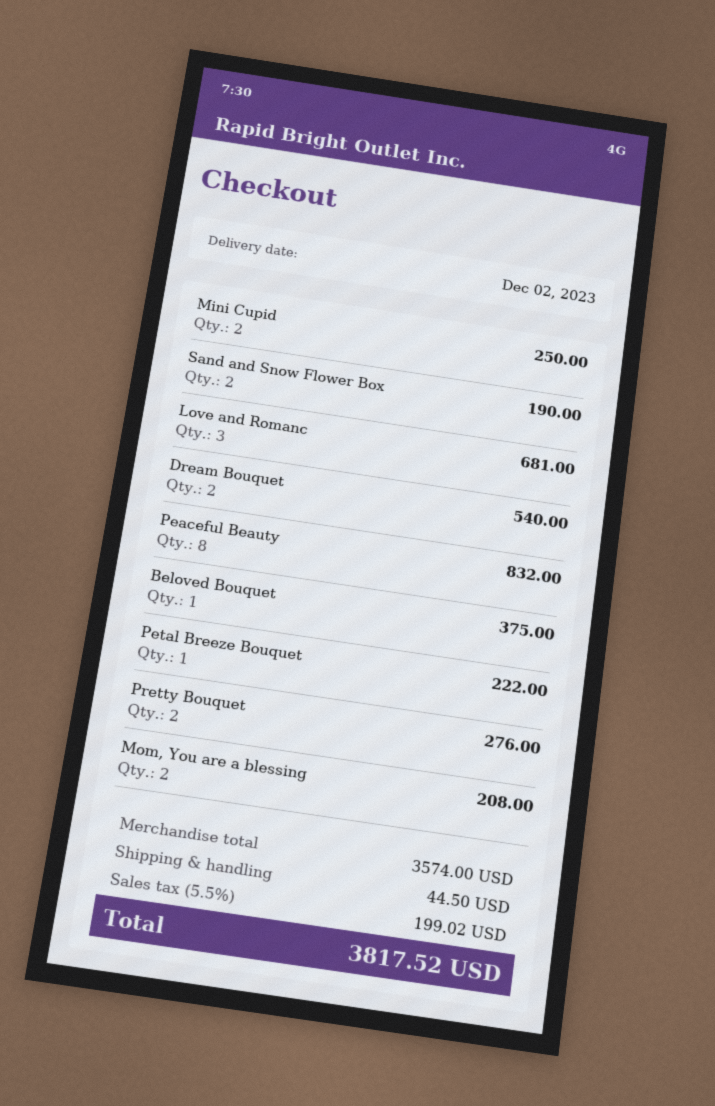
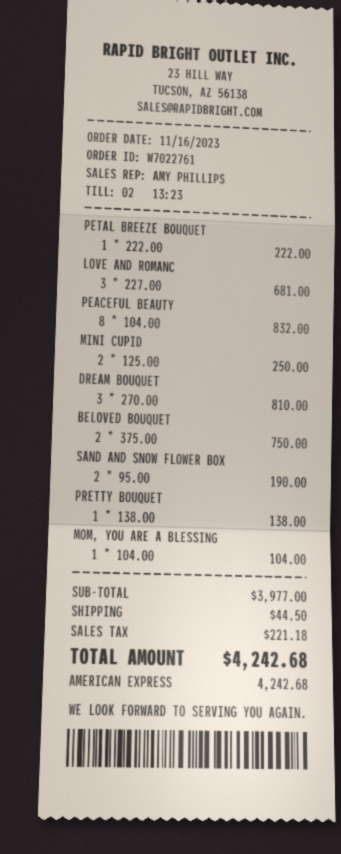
Dream Bouquet: 2 for 540.00 -> 3 for 810.00
Beloved Bouquet: 1 for 375.00 -> 2 for 750.00
Pretty Bouquet: 2 for 276.00 -> 1 for 138.00
Mom, You are a blessing: 2 for 208.00 -> 1 for 104.00
subtotal: 3574.00 -> 3977.00
tax: 199.02 -> 221.18
total: 3817.52 -> 4242.68

